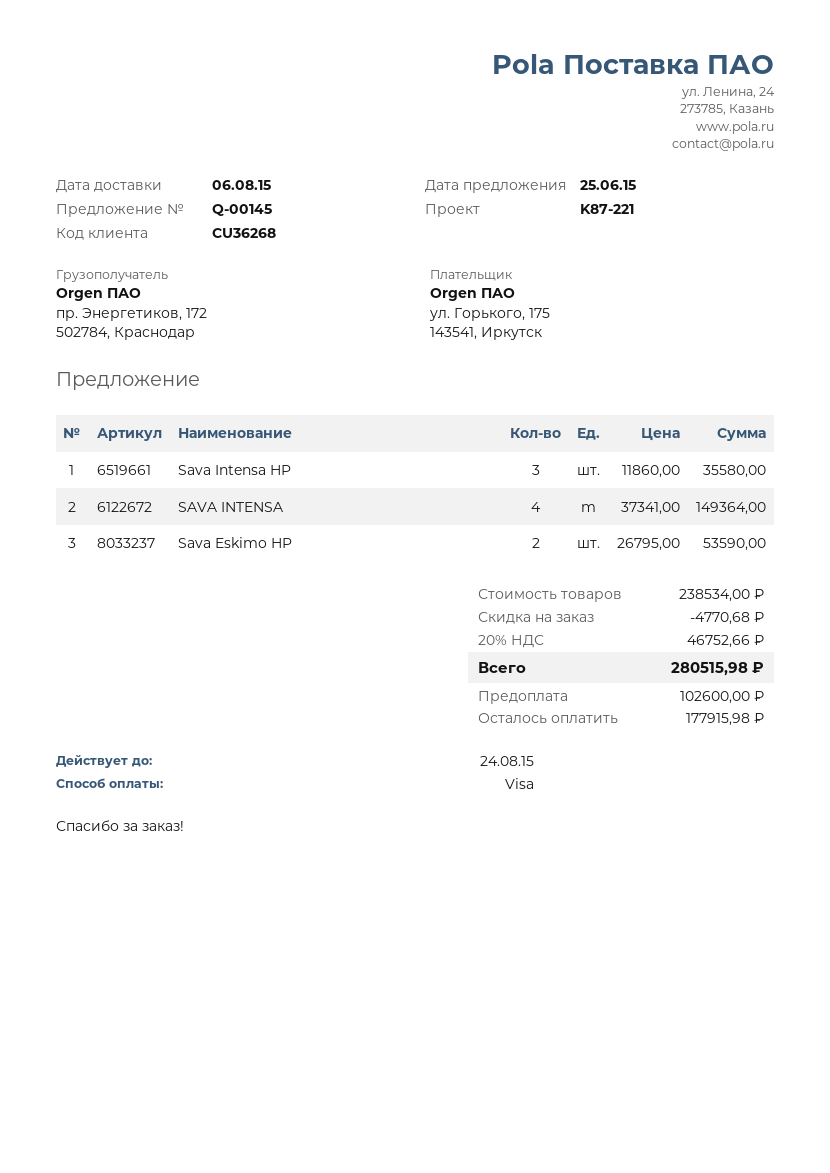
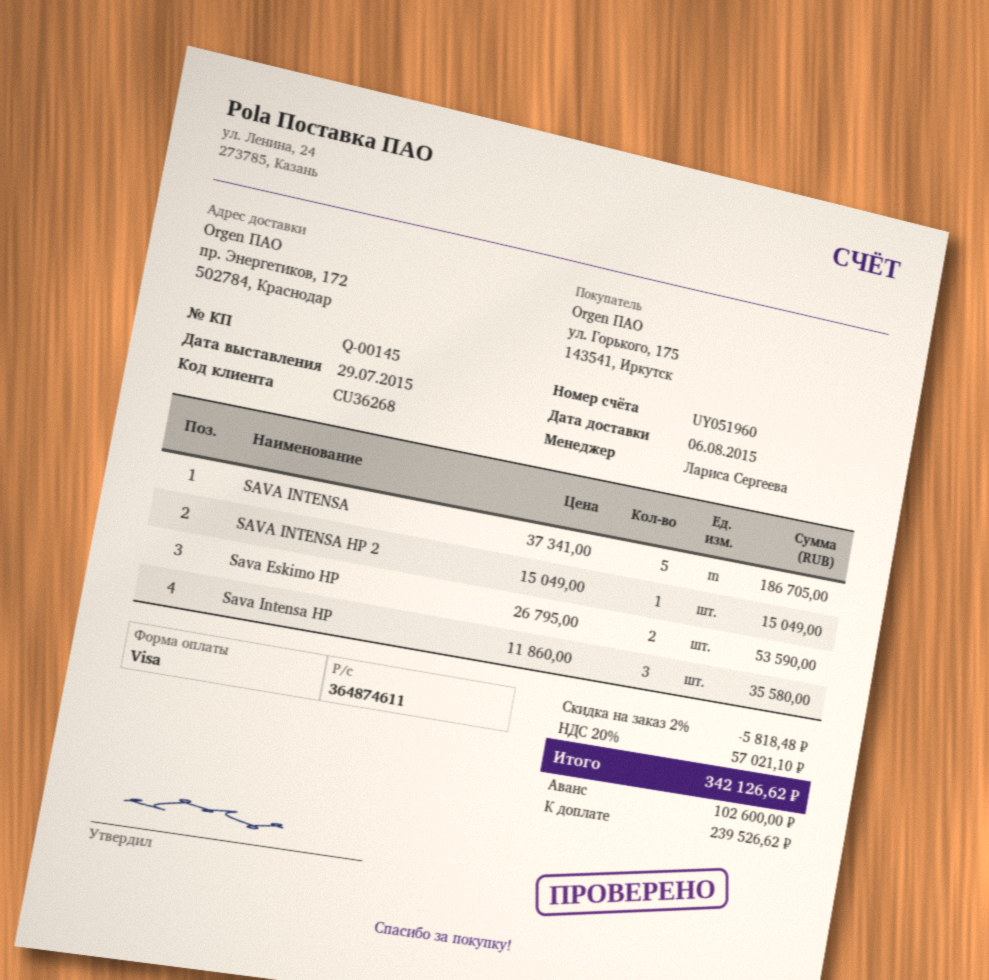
SAVA INTENSA: 4 x 37341.00 = 149364.00 -> 5 x 37341.00 = 186705.00
SAVA INTENSA HP 2: none -> 1 x 15049.00 = 15049.00
discount: 4770.68 -> 5818.48
tax: 20% = 46752.66 -> 20% = 57021.10
total: 280515.98 -> 342126.62
balance: 177915.98 -> 239526.62

